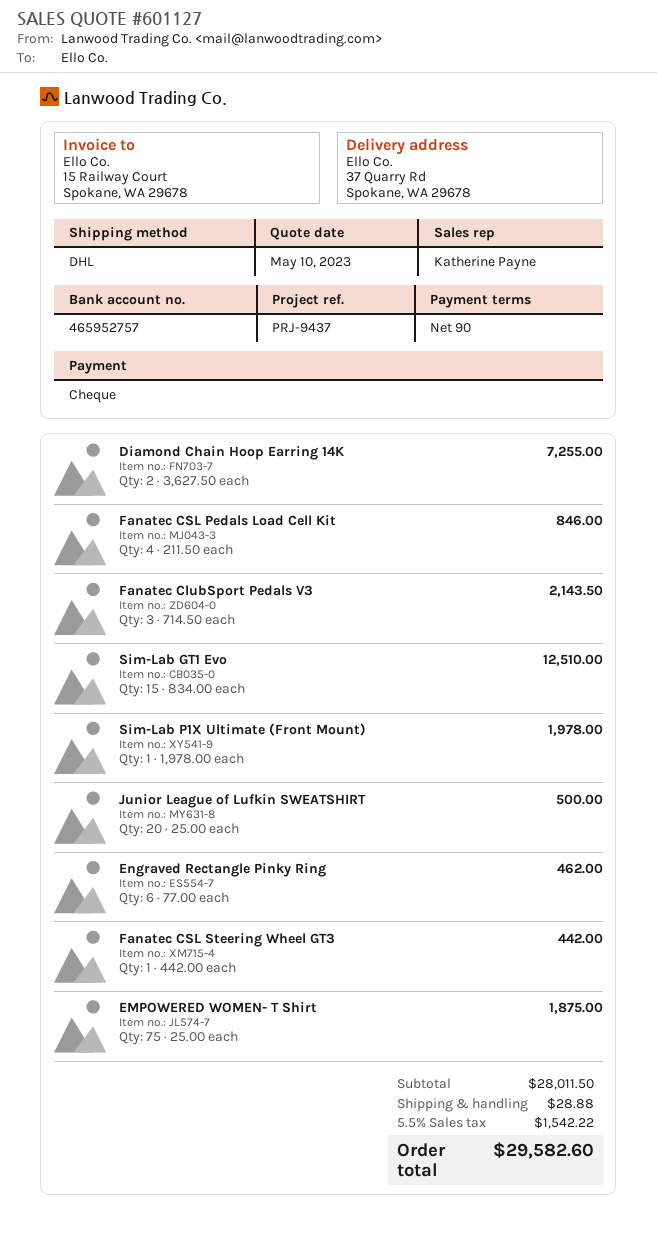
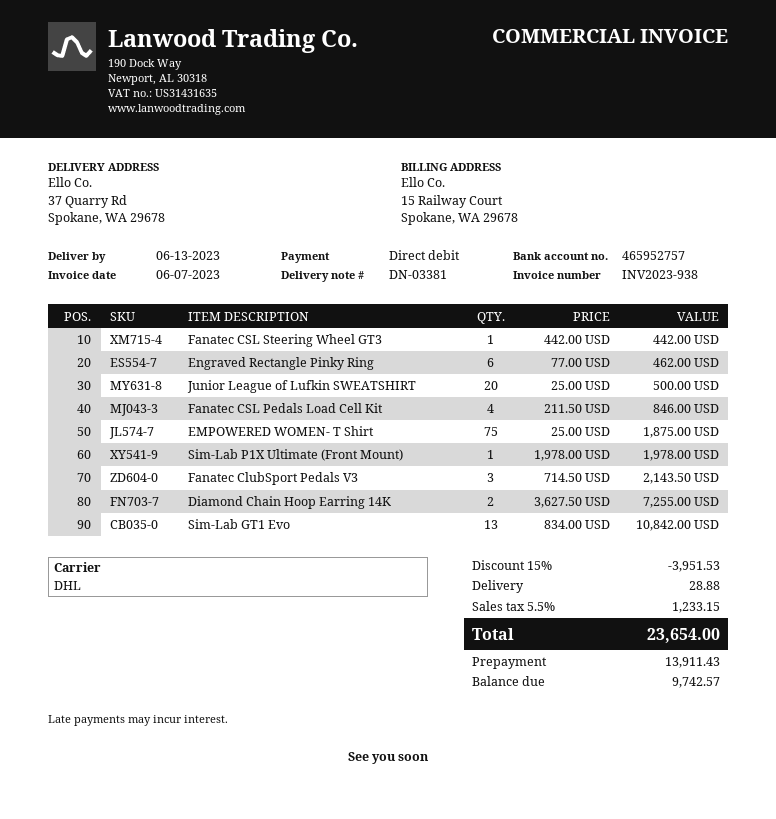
payment method: cheque -> direct debit
Sim-Lab GT1 Evo: 15 x 834.00 = 12510.00 -> 13 x 834.00 = 10842.00
discount: none -> 15% = 3951.53
tax: 5.5% = 1542.22 -> 5.5% = 1233.15
total: 29582.60 -> 23654.00

